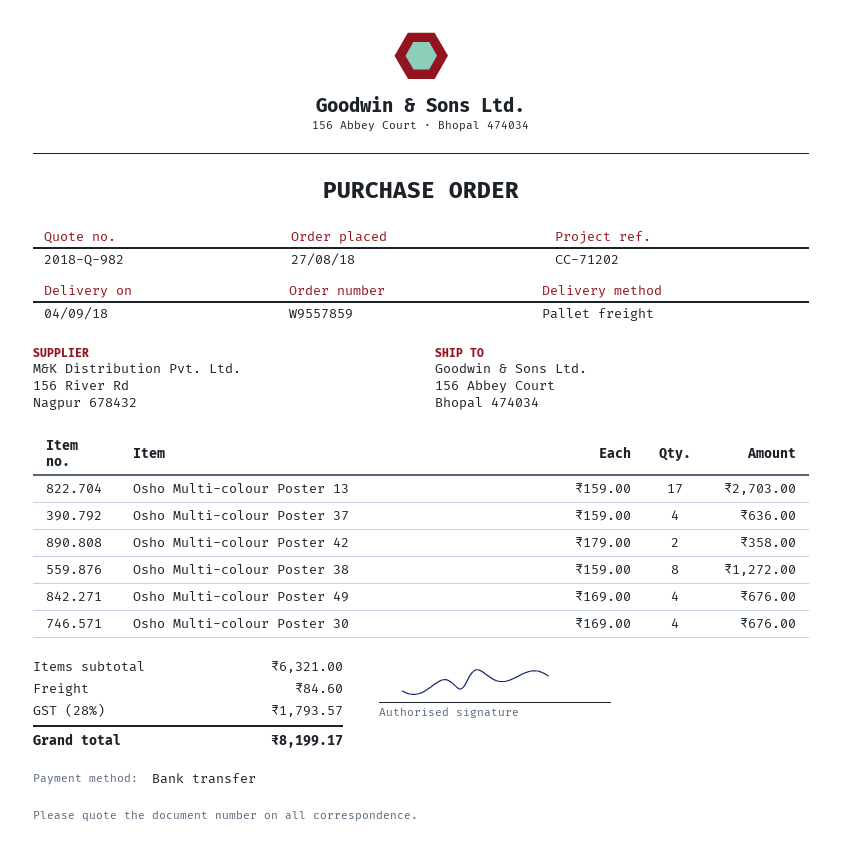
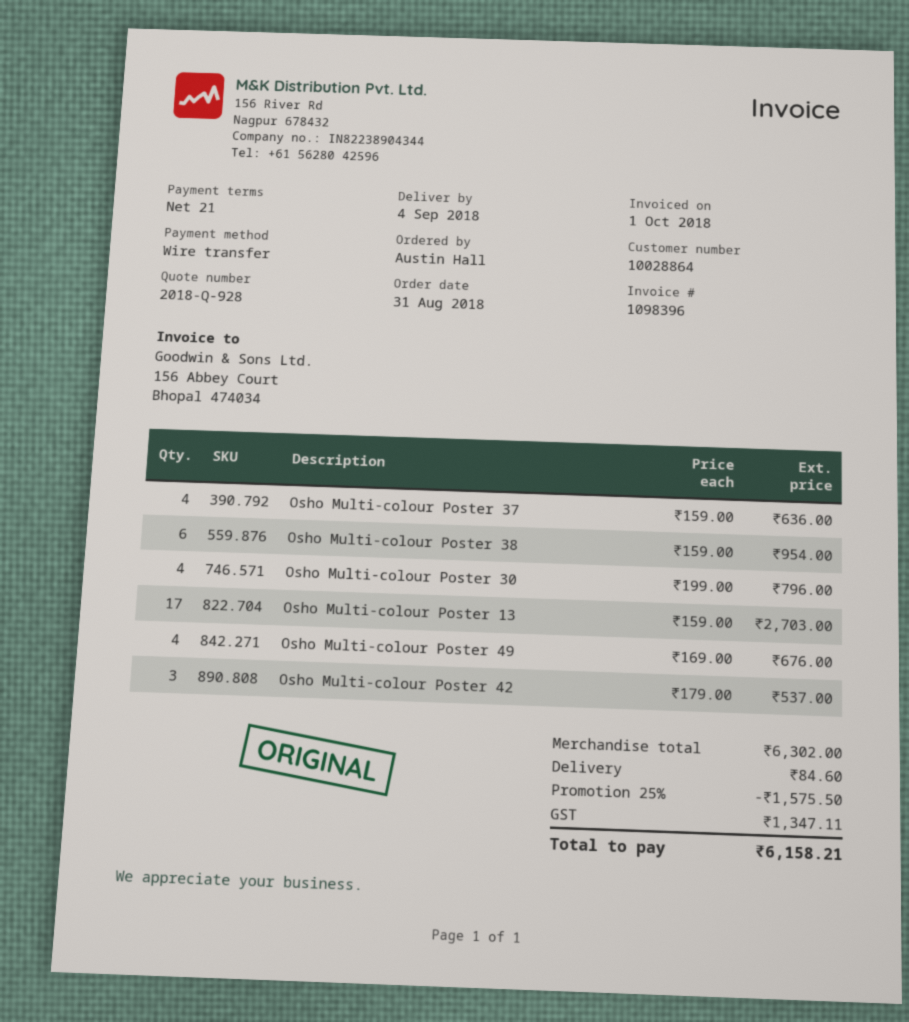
quote number: 2018-Q-982 -> 2018-Q-928
order date: 2018-08-27 -> 2018-08-31
Osho Multi-colour Poster 42: 2 x 179.00 = 358.00 -> 3 x 179.00 = 537.00
Osho Multi-colour Poster 38: 8 x 159.00 = 1272.00 -> 6 x 159.00 = 954.00
Osho Multi-colour Poster 30: 4 x 169.00 = 676.00 -> 4 x 199.00 = 796.00
subtotal: 6321.00 -> 6302.00
discount: none -> 25% = 1575.50
tax: 1793.57 -> 1347.11
total: 8199.17 -> 6158.21

